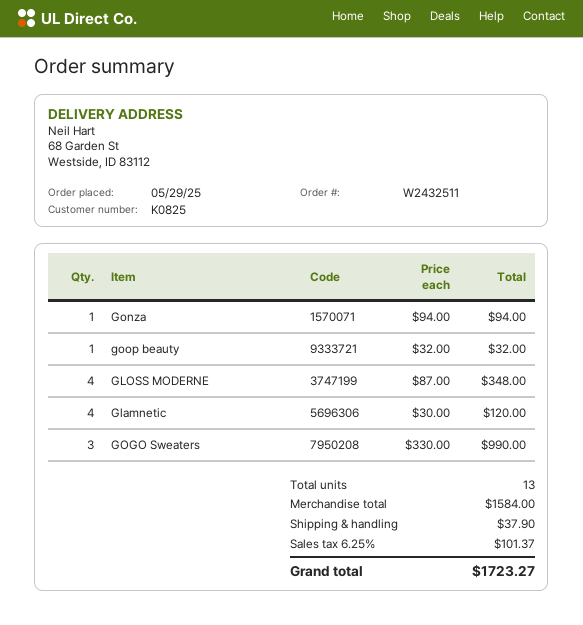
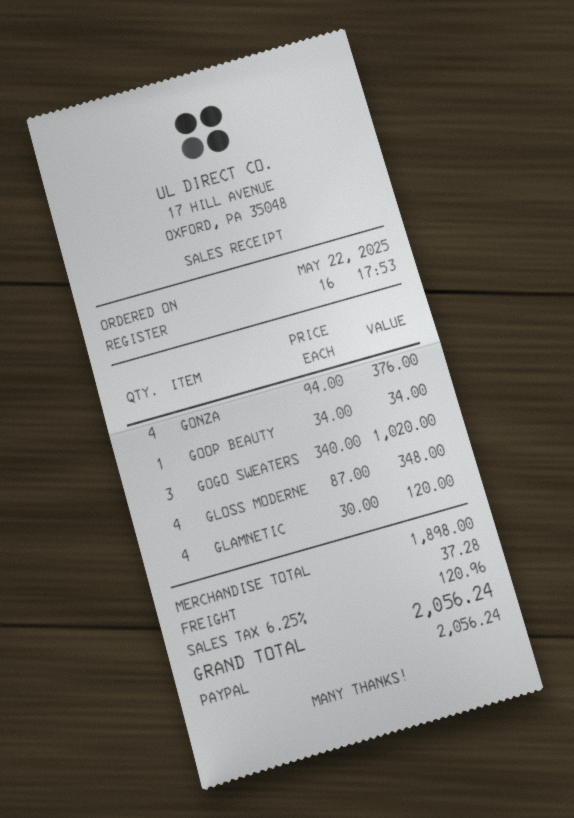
order date: 2025-05-29 -> 2025-05-22
Gonza: 1 x 94.00 = 94.00 -> 4 x 94.00 = 376.00
goop beauty: 1 x 32.00 = 32.00 -> 1 x 34.00 = 34.00
GOGO Sweaters: 3 x 330.00 = 990.00 -> 3 x 340.00 = 1020.00
subtotal: 1584.00 -> 1898.00
shipping: 37.90 -> 37.28
tax: 6.25% = 101.37 -> 6.25% = 120.96
total: 1723.27 -> 2056.24

